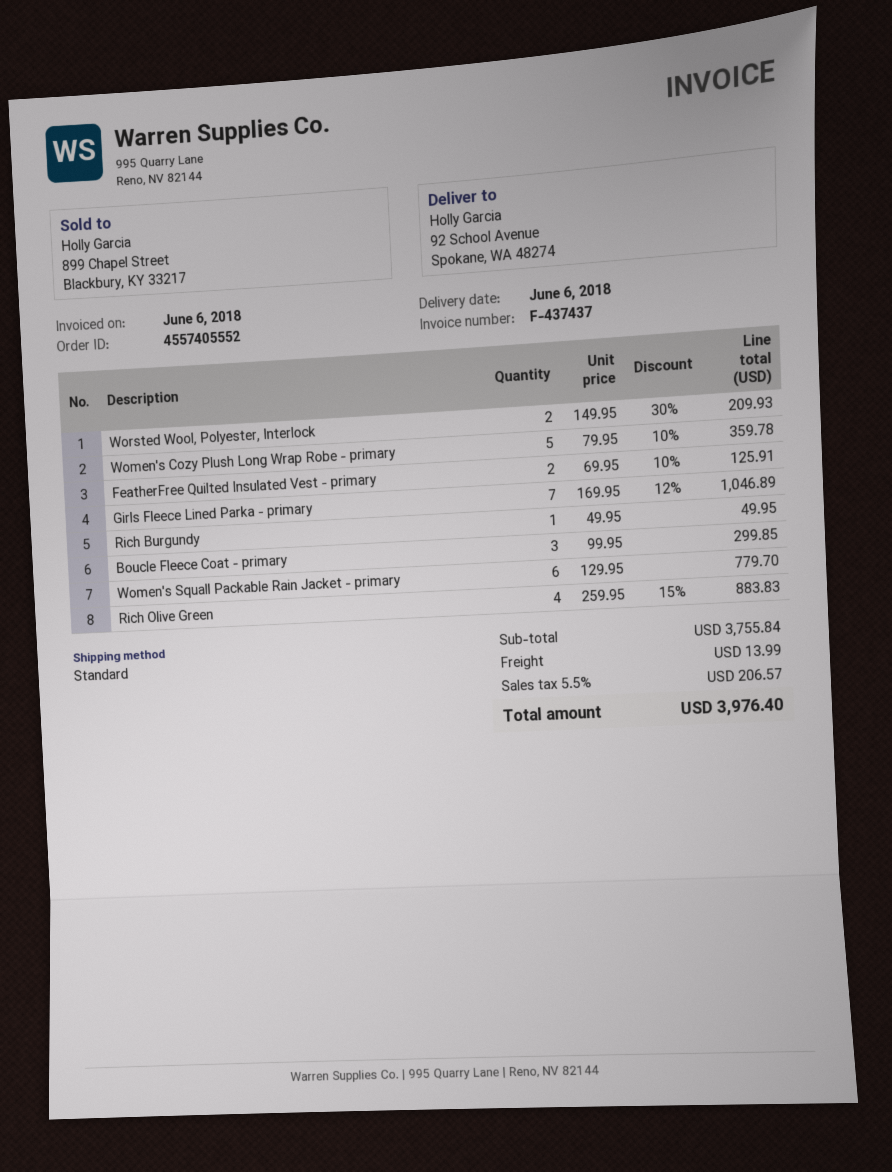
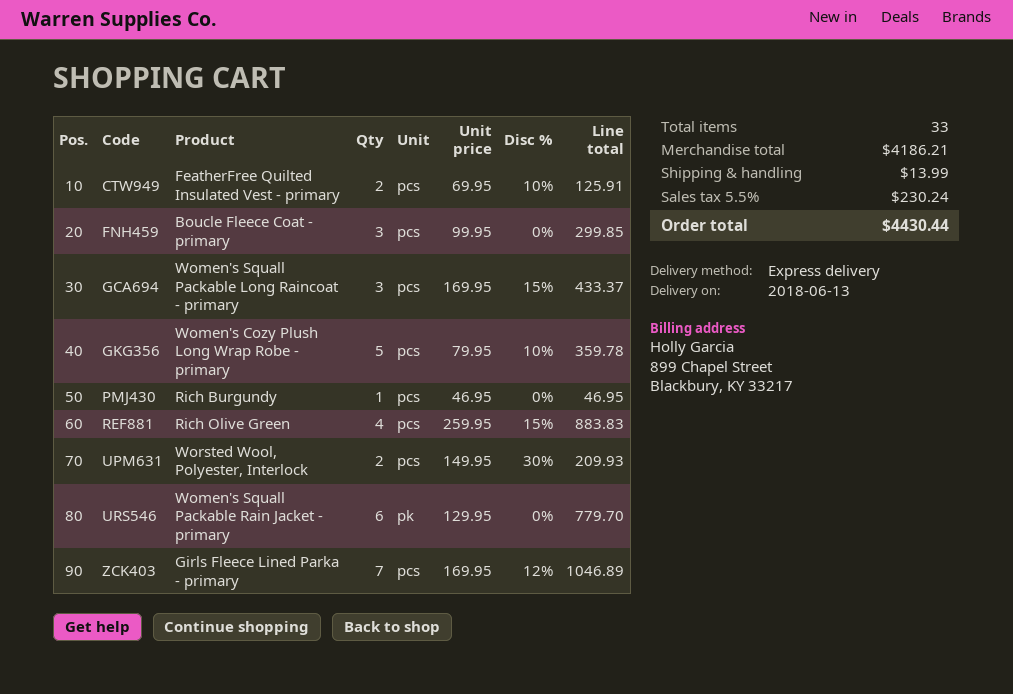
delivery date: 2018-06-06 -> 2018-06-13
shipping method: standard -> express
Rich Burgundy: 1 x 49.95 = 49.95 -> 1 x 46.95 = 46.95
Women's Squall Packable Long Raincoat - primary: none -> 3 x 169.95 - 15% = 433.37
subtotal: 3755.84 -> 4186.21
tax: 5.5% = 206.57 -> 5.5% = 230.24
total: 3976.40 -> 4430.44

